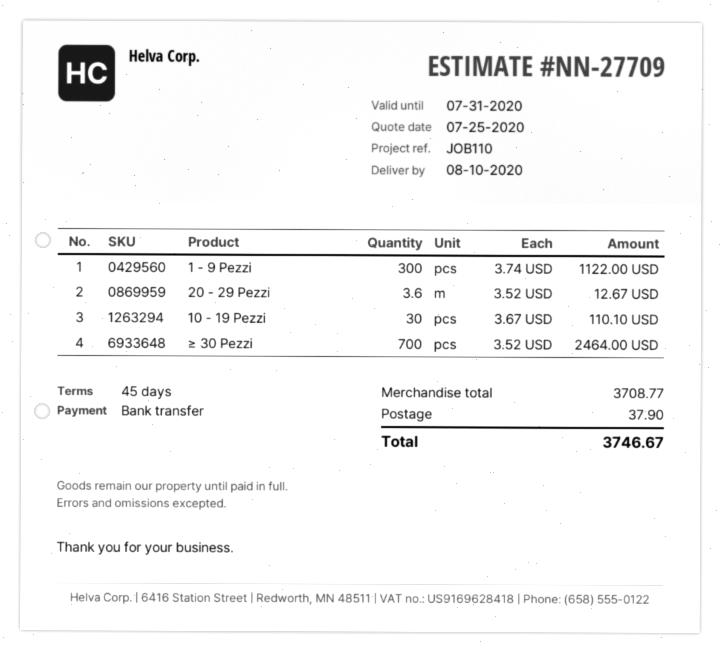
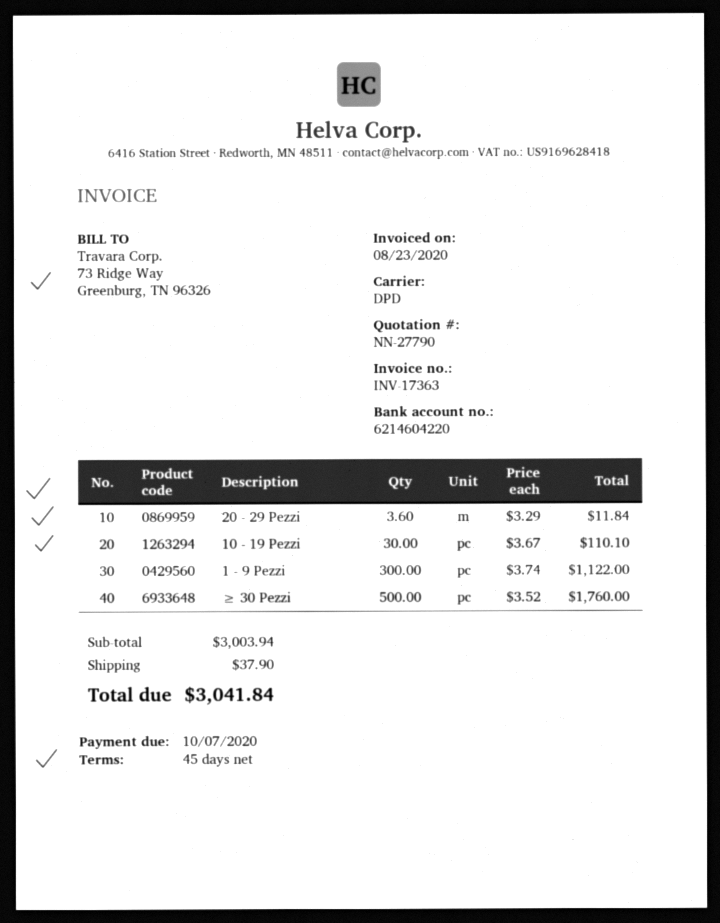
quote number: NN-27709 -> NN-27790
20 - 29 Pezzi: 3.6 x 3.52 = 12.67 -> 3.6 x 3.29 = 11.84
≥ 30 Pezzi: 700 x 3.52 = 2464.00 -> 500 x 3.52 = 1760.00
subtotal: 3708.77 -> 3003.94
total: 3746.67 -> 3041.84

